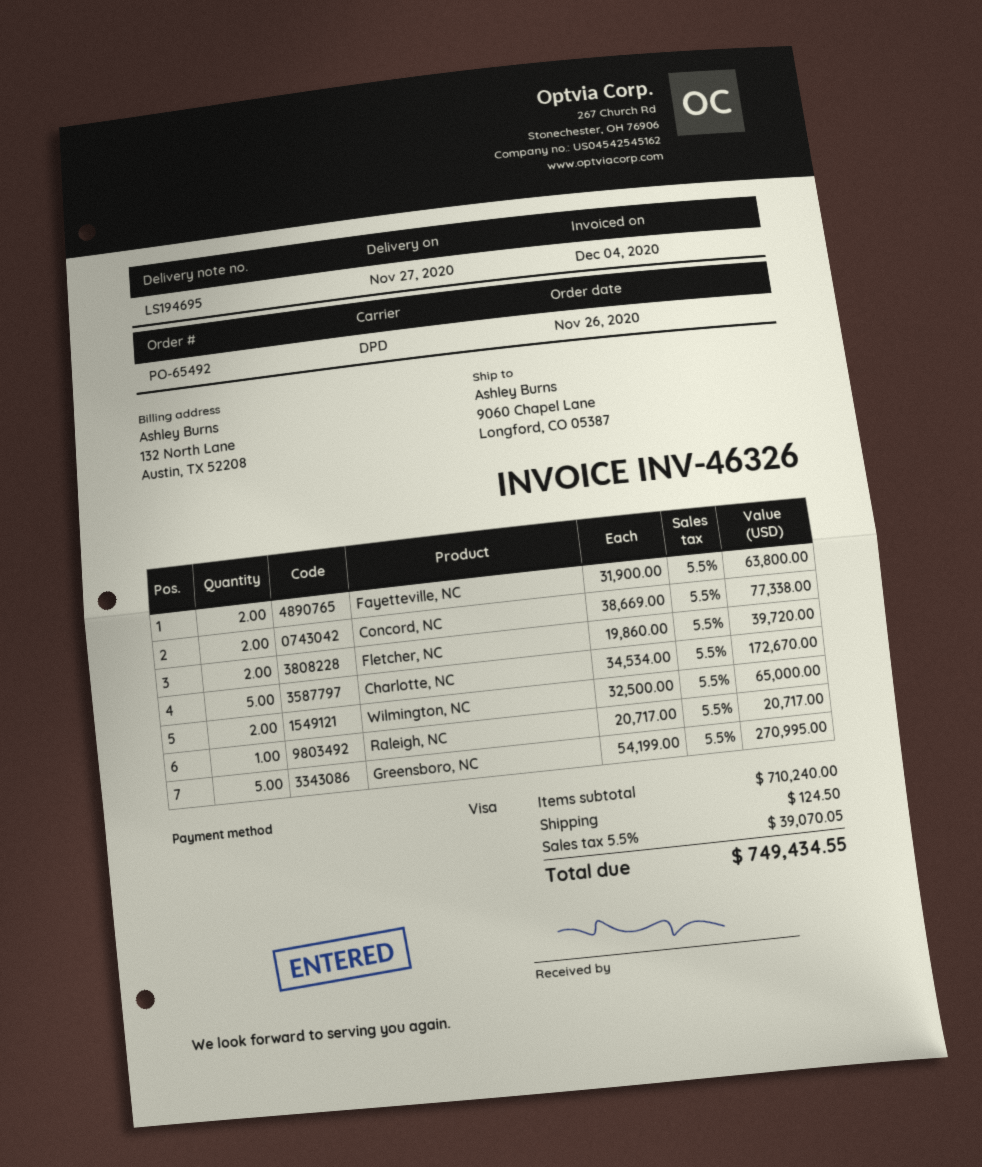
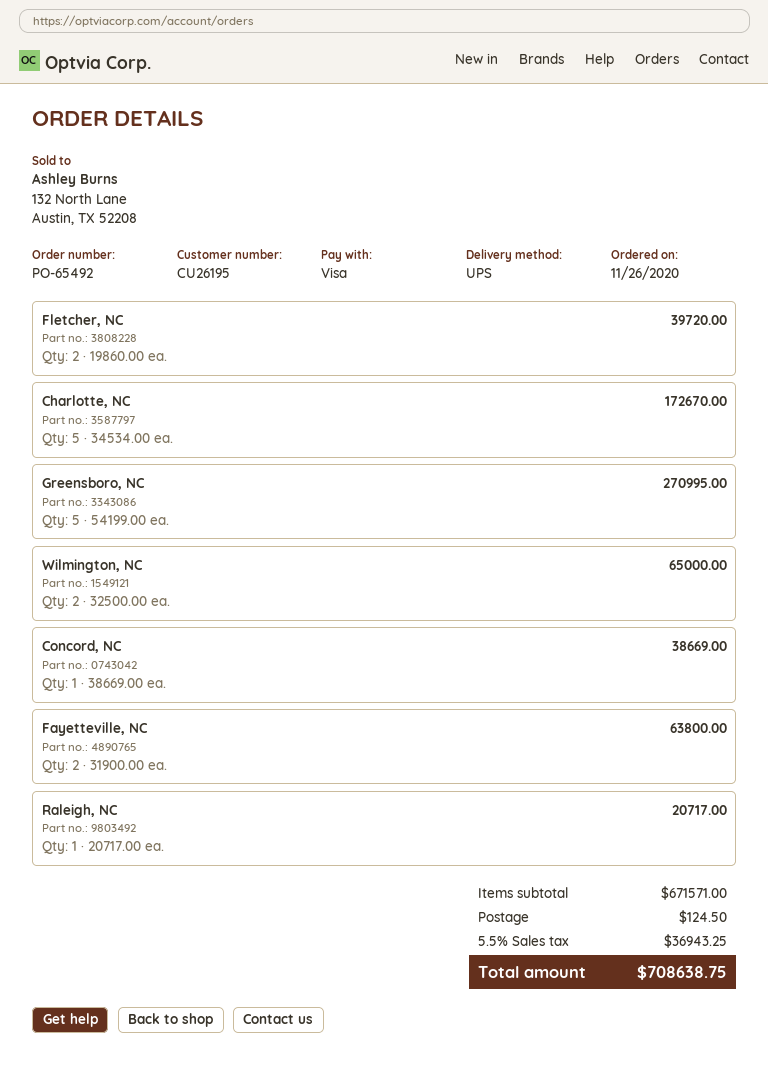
shipping method: DPD -> UPS
Concord, NC: 2 x 38669.00 = 77338.00 -> 1 x 38669.00 = 38669.00
subtotal: 710240.00 -> 671571.00
tax: 5.5% = 39070.05 -> 5.5% = 36943.25
total: 749434.55 -> 708638.75

